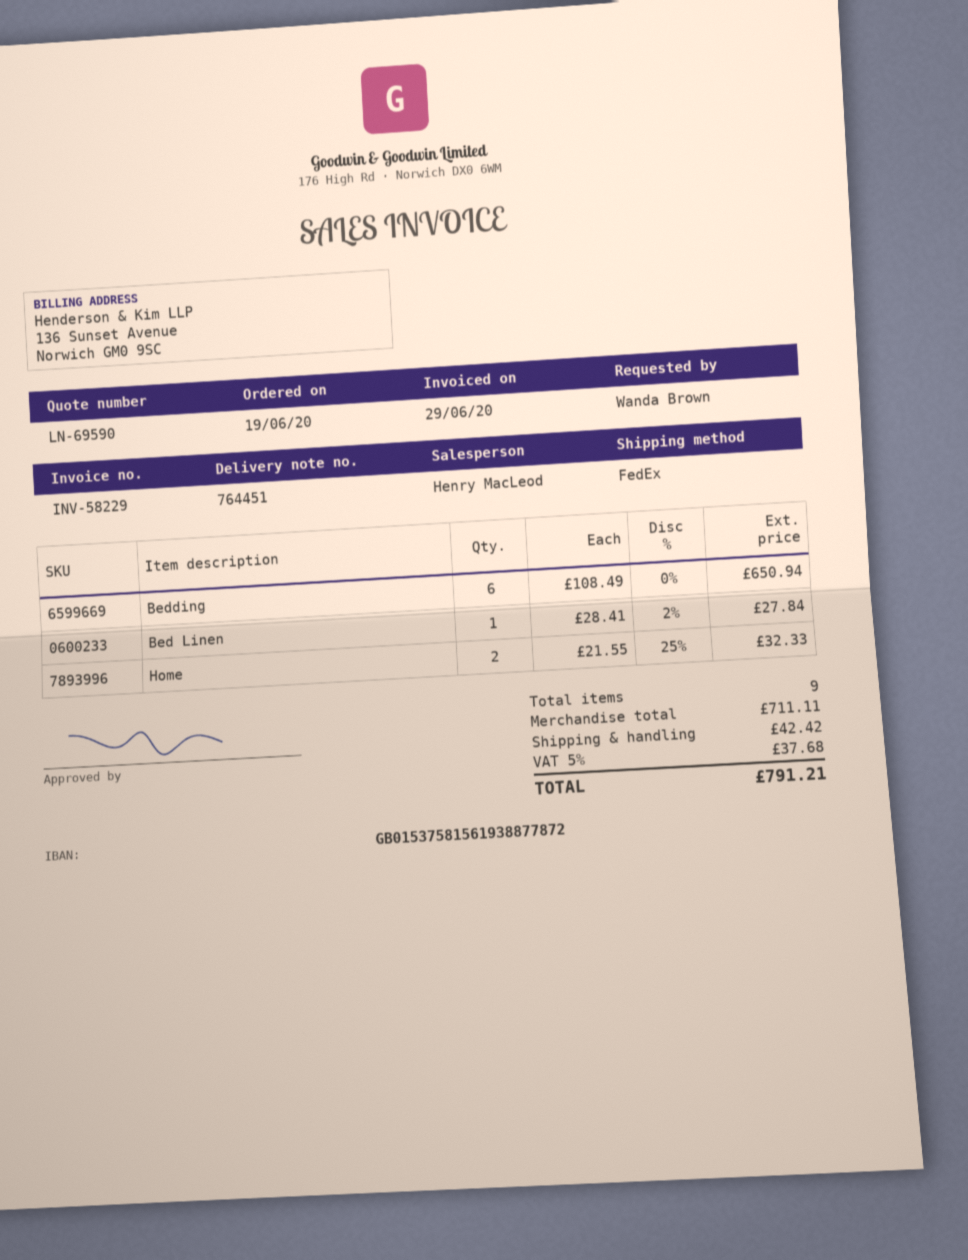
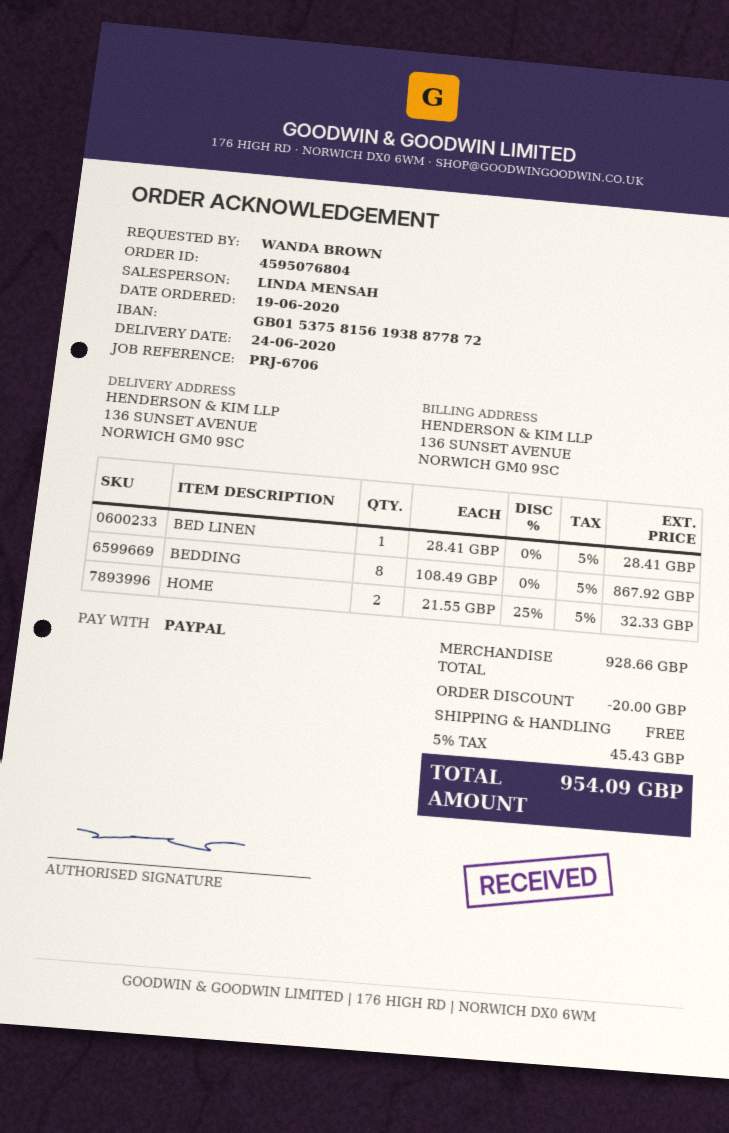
sales rep: Henry MacLeod -> LINDA MENSAH
Bedding: 6 x 108.49 = 650.94 -> 8 x 108.49 = 867.92
Bed Linen: 1 x 28.41 - 2% = 27.84 -> 1 x 28.41 = 28.41
subtotal: 711.11 -> 928.66
discount: none -> 20.00
shipping: 42.42 -> 0.00
tax: 5% = 37.68 -> 5% = 45.43
total: 791.21 -> 954.09

